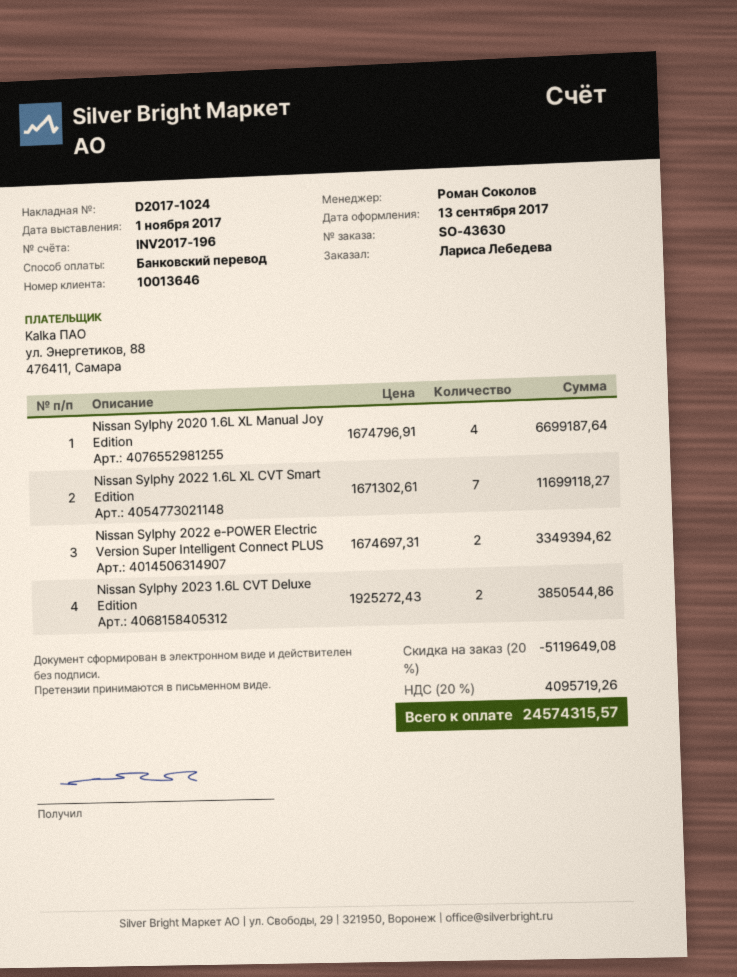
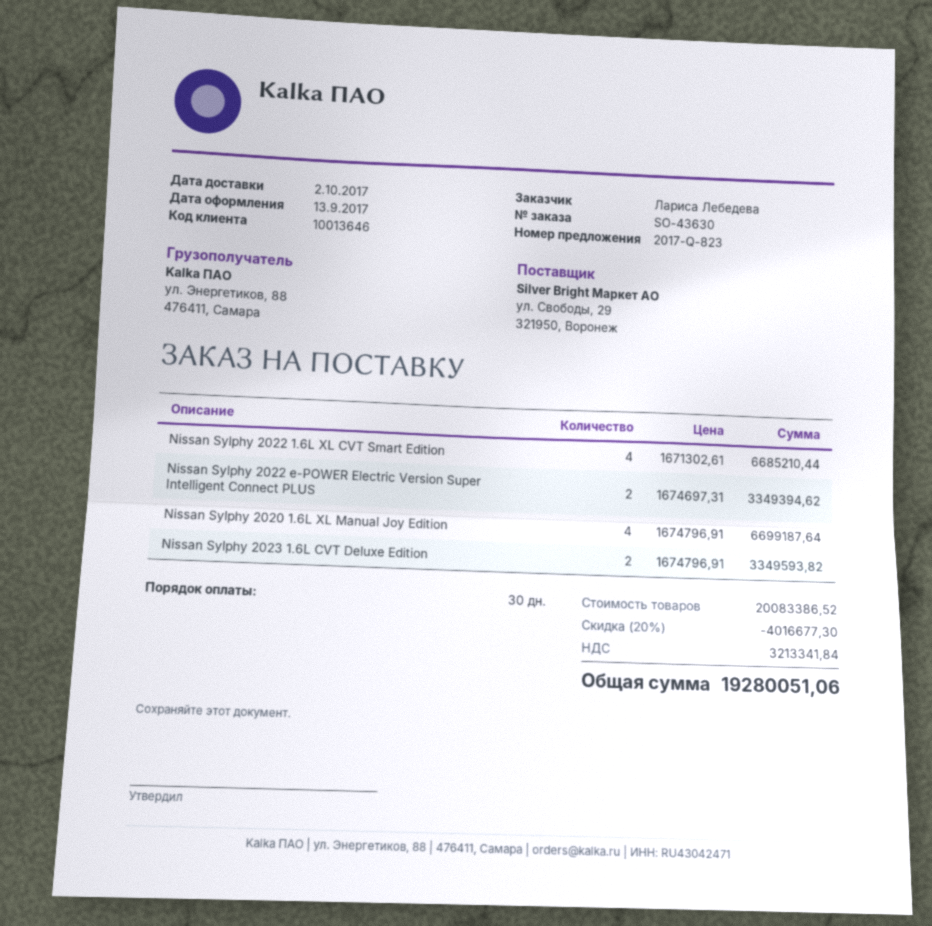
Nissan Sylphy 2022 1.6L XL CVT Smart Edition: 7 x 1671302.61 = 11699118.27 -> 4 x 1671302.61 = 6685210.44
Nissan Sylphy 2023 1.6L CVT Deluxe Edition: 2 x 1925272.43 = 3850544.86 -> 2 x 1674796.91 = 3349593.82
discount: 20% = 5119649.08 -> 20% = 4016677.30
tax: 4095719.26 -> 3213341.84
total: 24574315.57 -> 19280051.06

